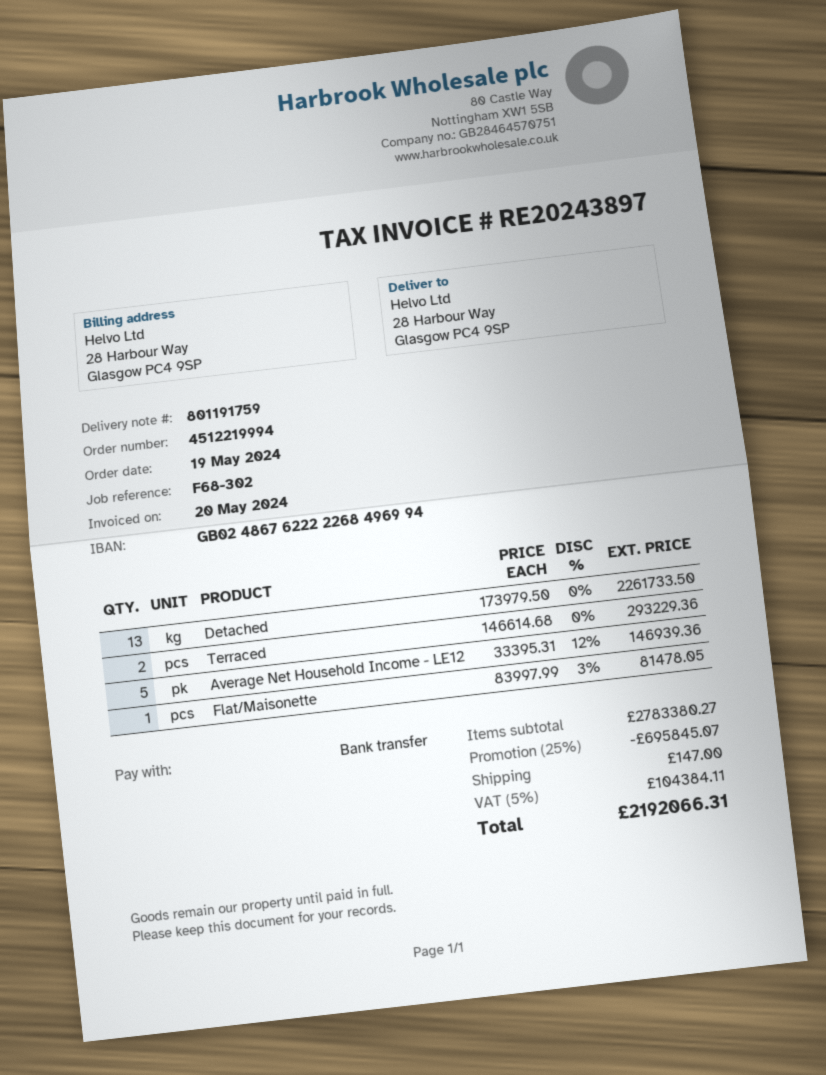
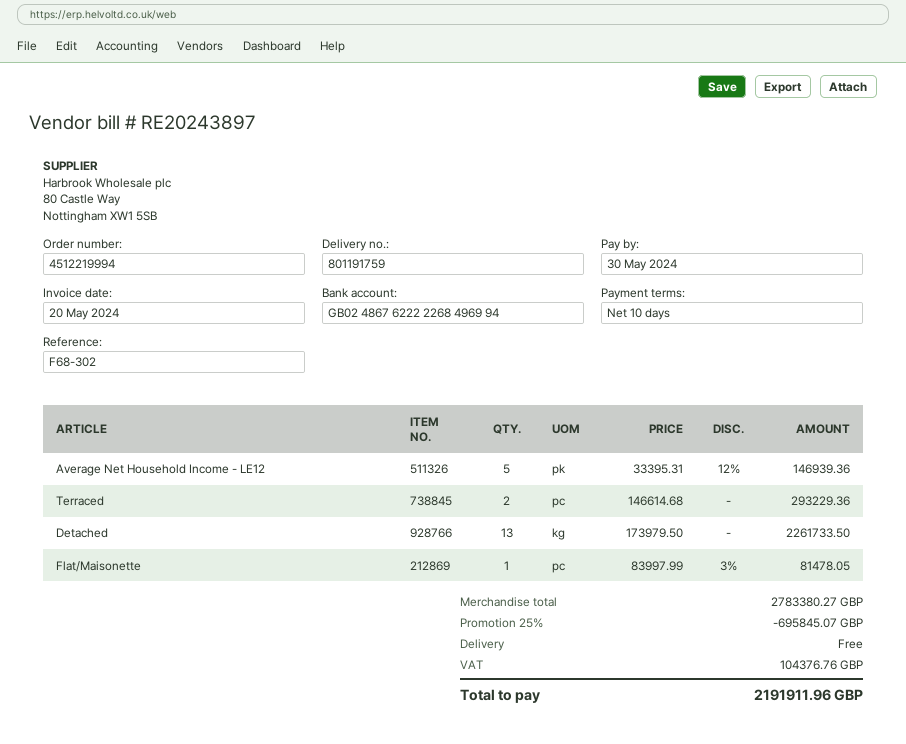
shipping: 147.00 -> 0.00
tax: 104384.11 -> 104376.76
total: 2192066.31 -> 2191911.96

